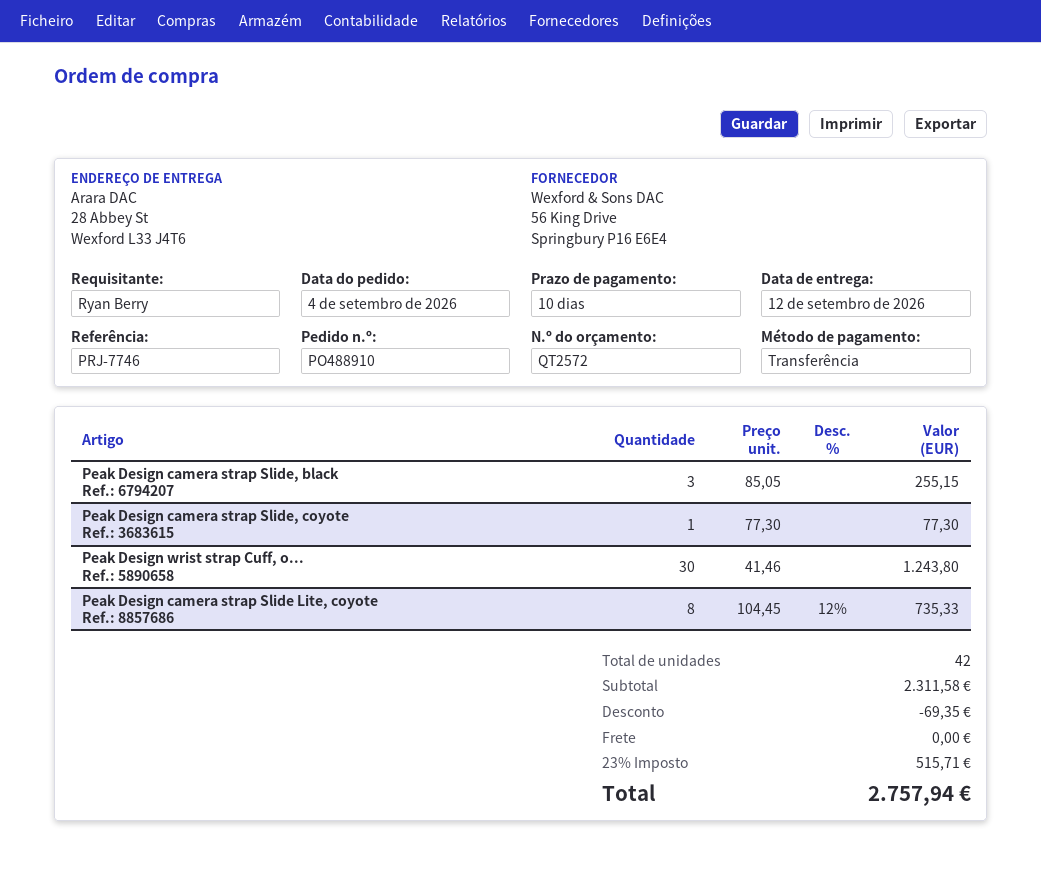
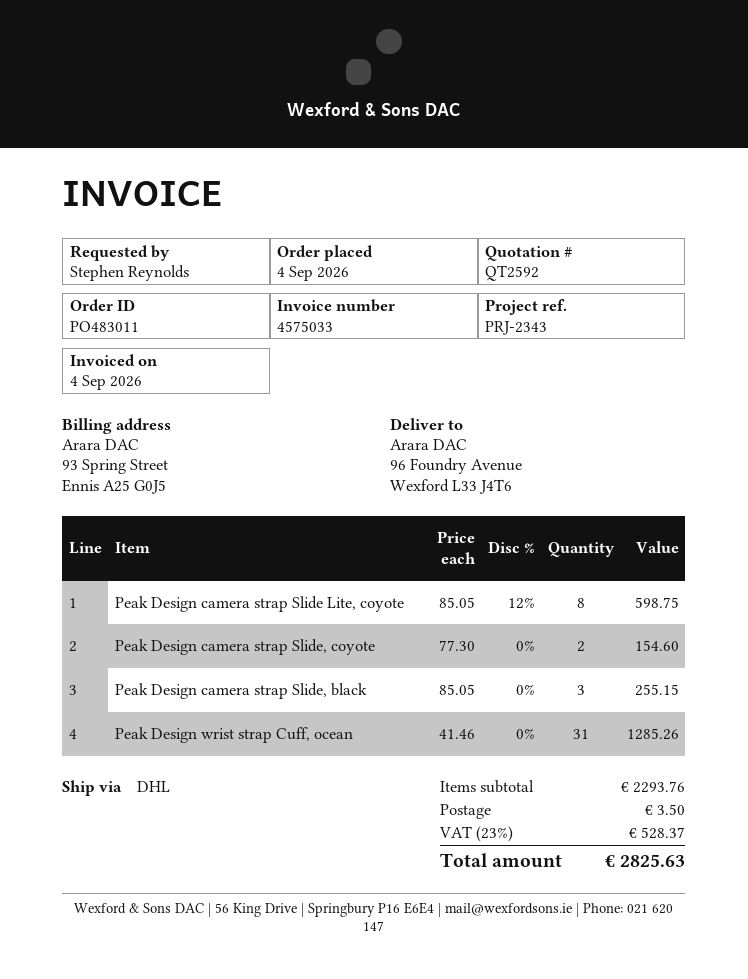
quote number: QT2572 -> QT2592
order number: PO488910 -> PO483011
reference: PRJ-7746 -> PRJ-2343
ordered by: Ryan Berry -> Stephen Reynolds
ship to: 28 Abbey St, Wexford L33 J4T6 -> 96 Foundry Avenue, Wexford L33 J4T6
Peak Design camera strap Slide, coyote: 1 x 77.30 = 77.30 -> 2 x 77.30 = 154.60
Peak Design wrist strap Cuff, o...: 30 x 41.46 = 1243.80 -> 31 x 41.46 = 1285.26
Peak Design camera strap Slide Lite, coyote: 8 x 104.45 - 12% = 735.33 -> 8 x 85.05 - 12% = 598.75
subtotal: 2311.58 -> 2293.76
discount: 69.35 -> none
shipping: 0.00 -> 3.50
tax: 23% = 515.71 -> 23% = 528.37
total: 2757.94 -> 2825.63

